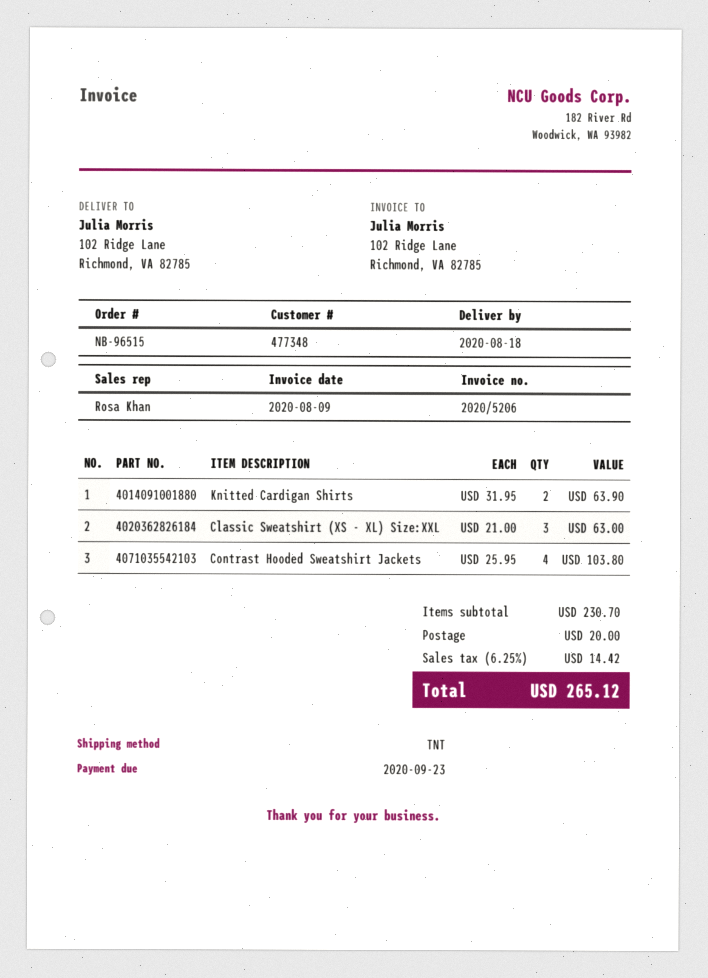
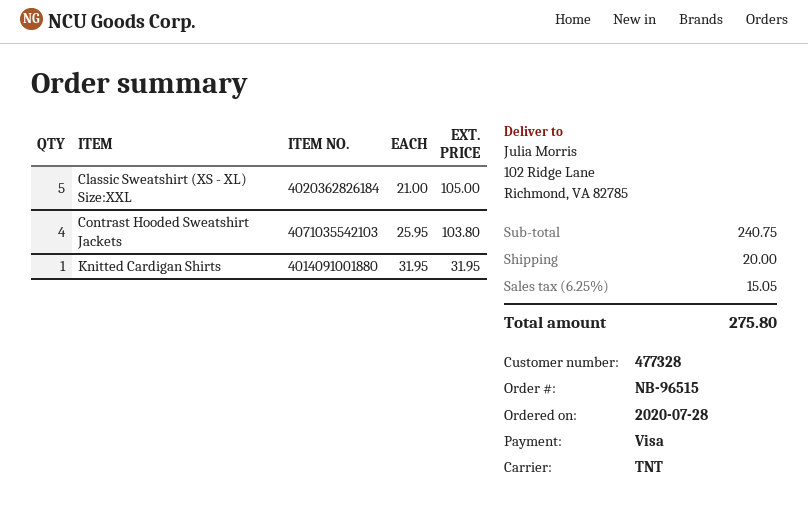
customer number: 477348 -> 477328
Knitted Cardigan Shirts: 2 x 31.95 = 63.90 -> 1 x 31.95 = 31.95
Classic Sweatshirt (XS - XL) Size:XXL: 3 x 21.00 = 63.00 -> 5 x 21.00 = 105.00
subtotal: 230.70 -> 240.75
tax: 6.25% = 14.42 -> 6.25% = 15.05
total: 265.12 -> 275.80

